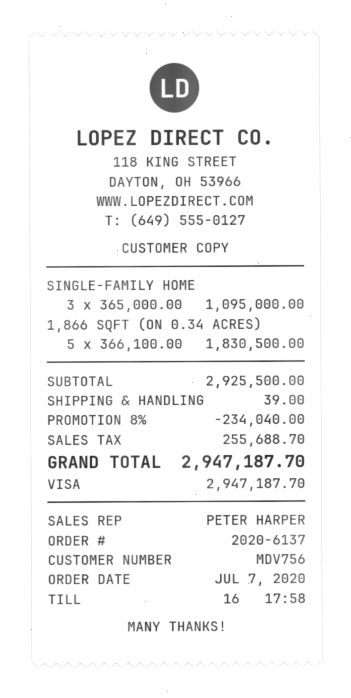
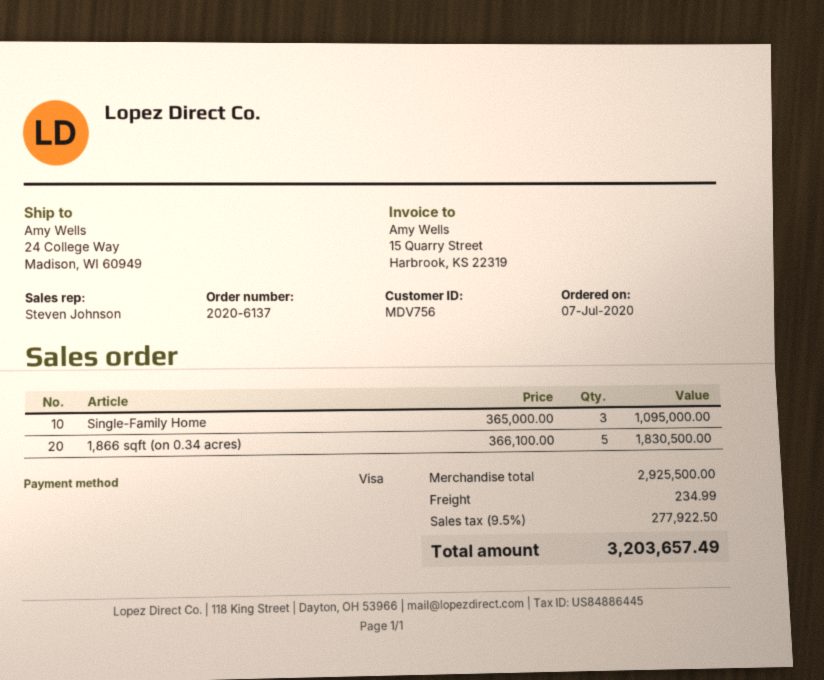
sales rep: PETER HARPER -> Steven Johnson
discount: 8% = 234040.00 -> none
shipping: 39.00 -> 234.99
tax: 255688.70 -> 277922.50
total: 2947187.70 -> 3203657.49

